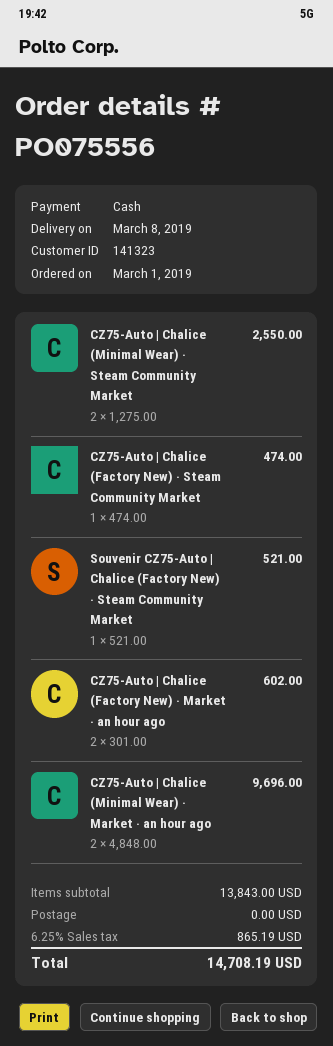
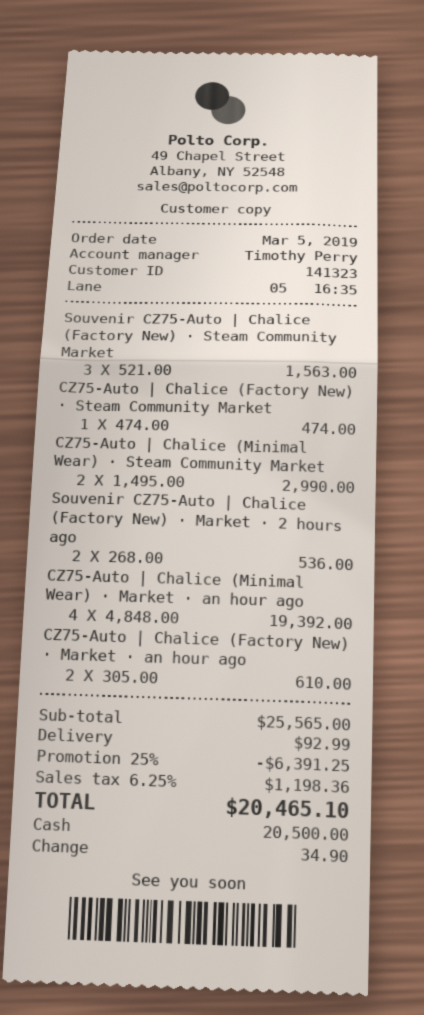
order date: 2019-03-01 -> 2019-03-05
CZ75-Auto | Chalice (Minimal Wear) · Steam Community Market: 2 x 1275.00 = 2550.00 -> 2 x 1495.00 = 2990.00
Souvenir CZ75-Auto | Chalice (Factory New) · Steam Community Market: 1 x 521.00 = 521.00 -> 3 x 521.00 = 1563.00
CZ75-Auto | Chalice (Factory New) · Market · an hour ago: 2 x 301.00 = 602.00 -> 2 x 305.00 = 610.00
CZ75-Auto | Chalice (Minimal Wear) · Market · an hour ago: 2 x 4848.00 = 9696.00 -> 4 x 4848.00 = 19392.00
Souvenir CZ75-Auto | Chalice (Factory New) · Market · 2 hours ago: none -> 2 x 268.00 = 536.00
subtotal: 13843.00 -> 25565.00
discount: none -> 25% = 6391.25
shipping: 0.00 -> 92.99
tax: 6.25% = 865.19 -> 6.25% = 1198.36
total: 14708.19 -> 20465.10

